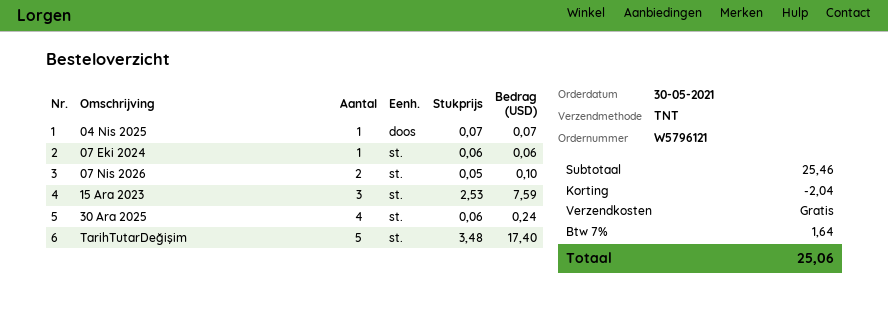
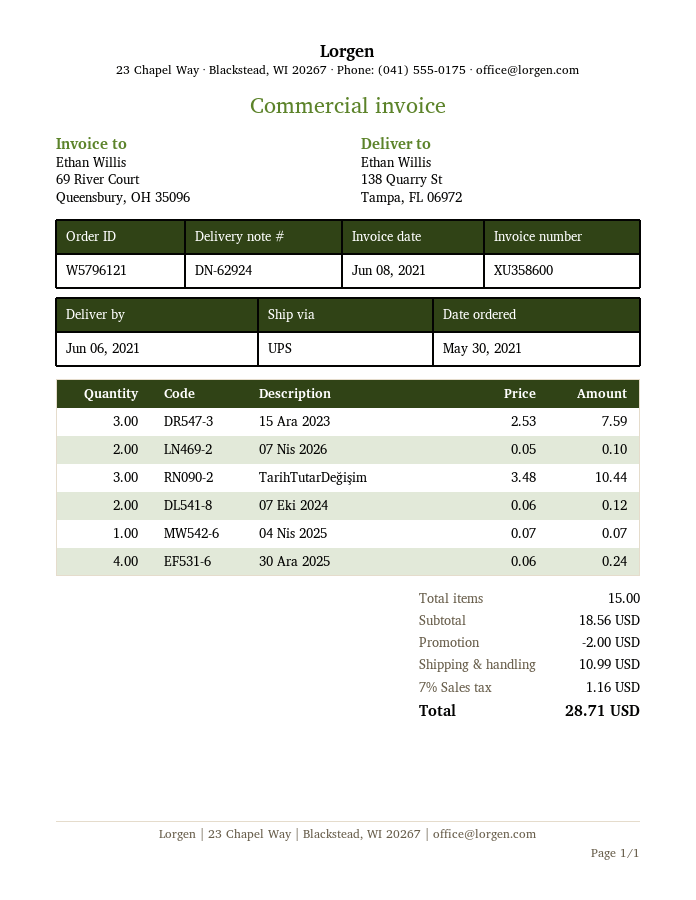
shipping method: TNT -> UPS
07 Eki 2024: 1 x 0.06 = 0.06 -> 2 x 0.06 = 0.12
TarihTutarDeğişim: 5 x 3.48 = 17.40 -> 3 x 3.48 = 10.44
subtotal: 25.46 -> 18.56
discount: 2.04 -> 2.00
shipping: 0.00 -> 10.99
tax: 7% = 1.64 -> 7% = 1.16
total: 25.06 -> 28.71

